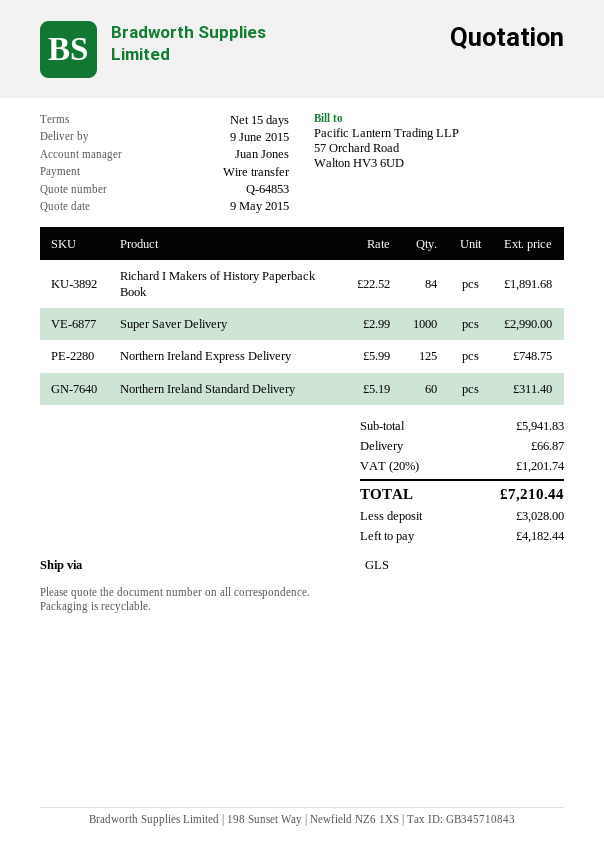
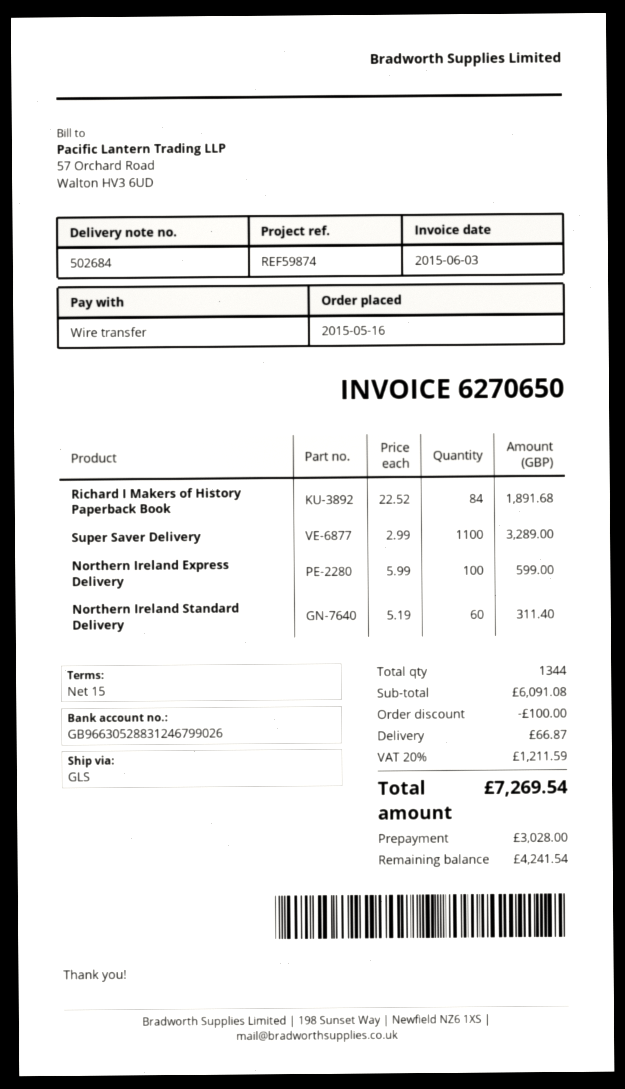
Super Saver Delivery: 1000 x 2.99 = 2990.00 -> 1100 x 2.99 = 3289.00
Northern Ireland Express Delivery: 125 x 5.99 = 748.75 -> 100 x 5.99 = 599.00
subtotal: 5941.83 -> 6091.08
discount: none -> 100.00
tax: 20% = 1201.74 -> 20% = 1211.59
total: 7210.44 -> 7269.54
balance: 4182.44 -> 4241.54

